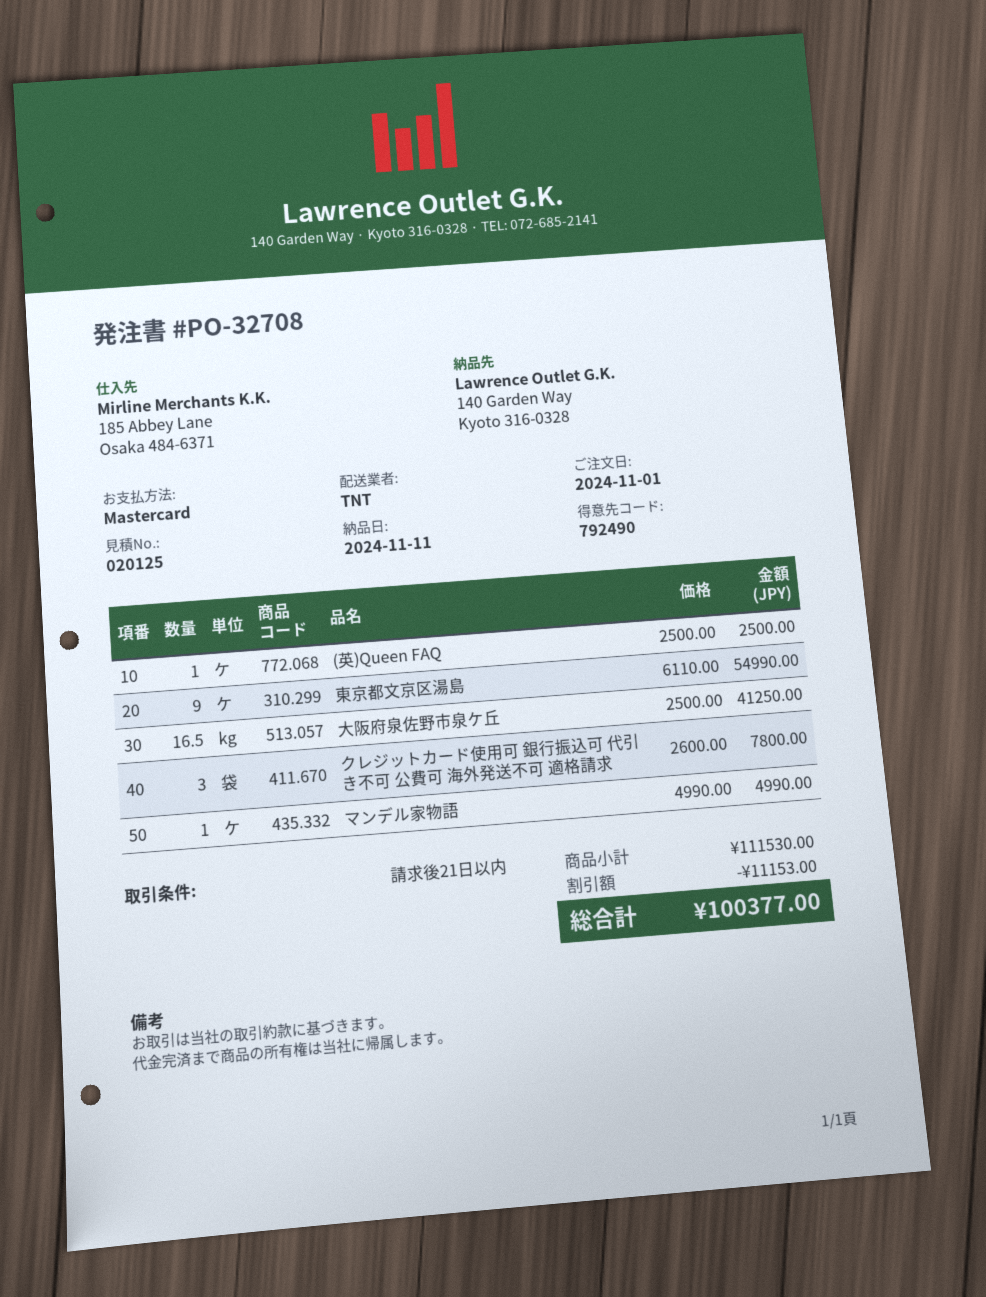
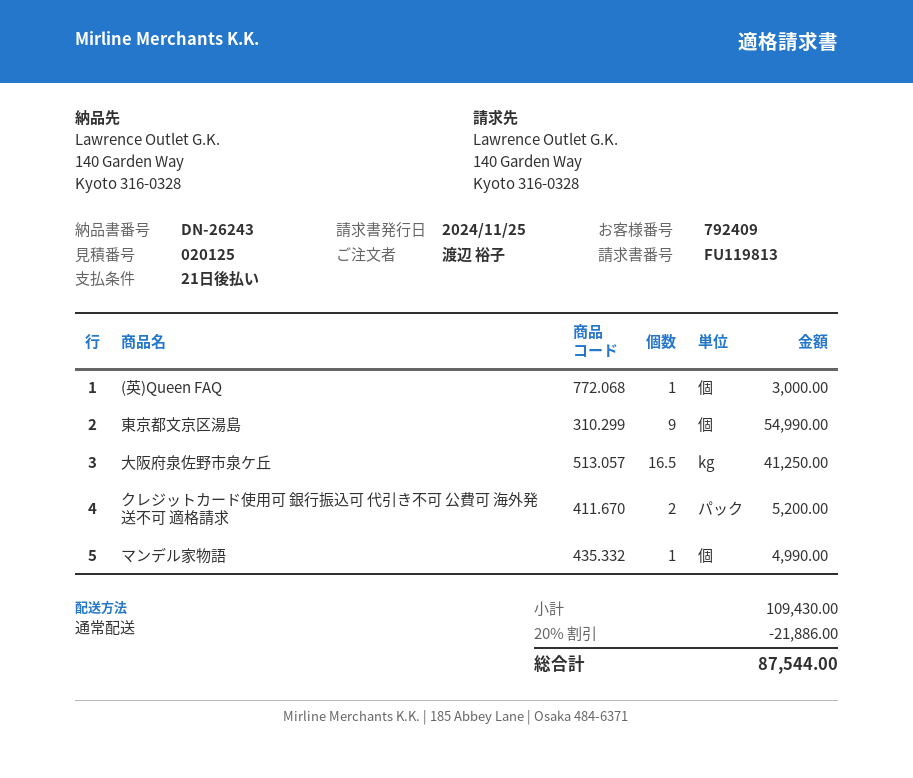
customer number: 792490 -> 792409
shipping method: TNT -> standard
(英)Queen FAQ: 1 for 2500.00 -> 1 for 3000.00
クレジットカード使用可 銀行振込可 代引き不可 公費可 海外発送不可 適格請求: 3 for 7800.00 -> 2 for 5200.00
subtotal: 111530.00 -> 109430.00
discount: 11153.00 -> 21886.00
total: 100377.00 -> 87544.00

